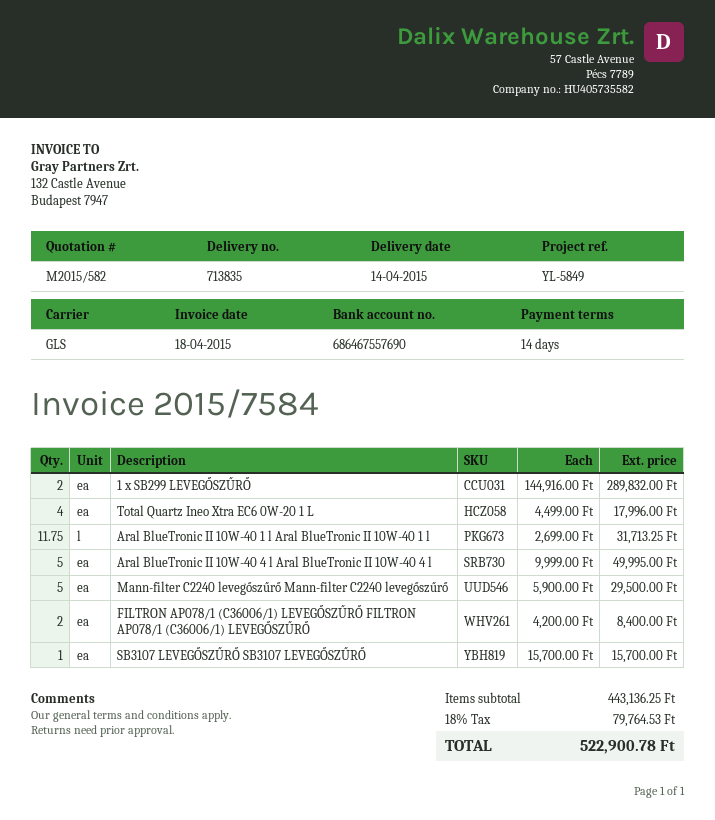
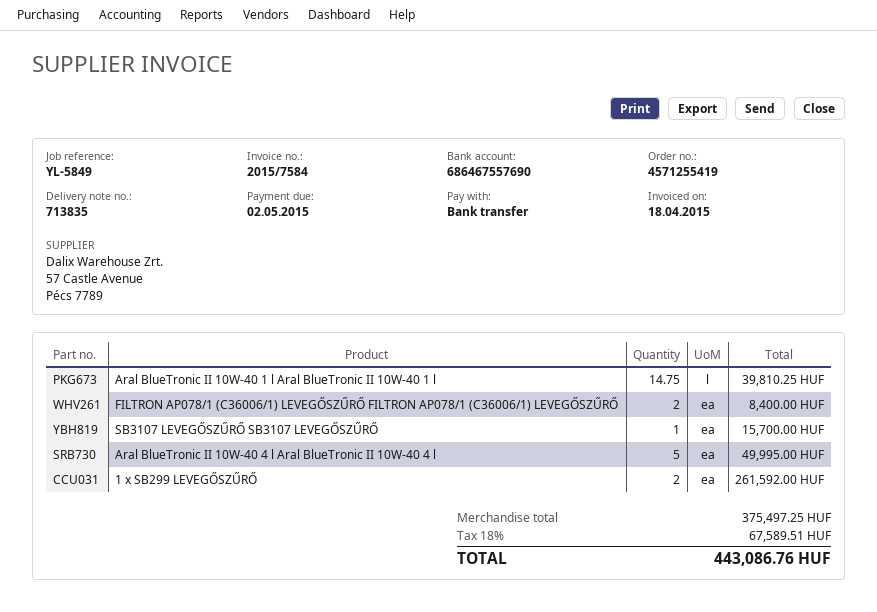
1 x SB299 LEVEGŐSZŰRŐ: 2 for 289832.00 -> 2 for 261592.00
Total Quartz Ineo Xtra EC6 0W-20 1 L: 4 for 17996.00 -> none
Aral BlueTronic II 10W-40 1 l Aral BlueTronic II 10W-40 1 l: 11.75 for 31713.25 -> 14.75 for 39810.25
Mann-filter C2240 levegőszűrő Mann-filter C2240 levegőszűrő: 5 for 29500.00 -> none
subtotal: 443136.25 -> 375497.25
tax: 18% = 79764.53 -> 18% = 67589.51
total: 522900.78 -> 443086.76

